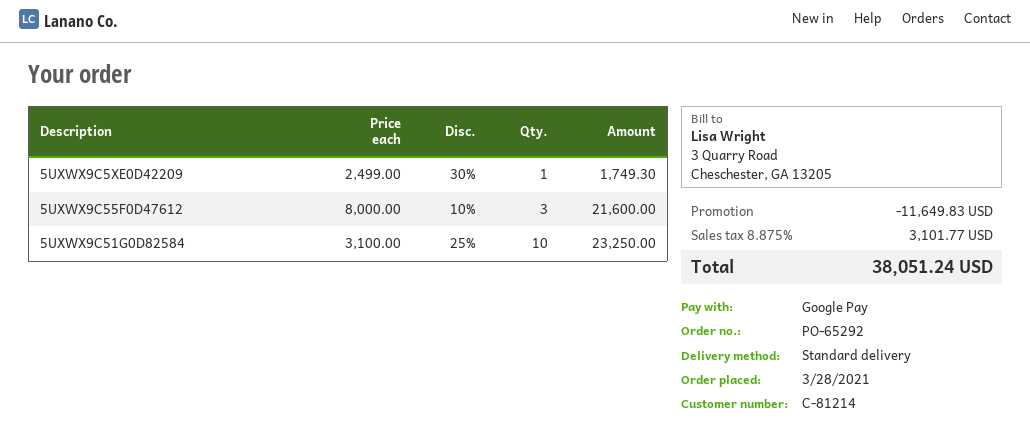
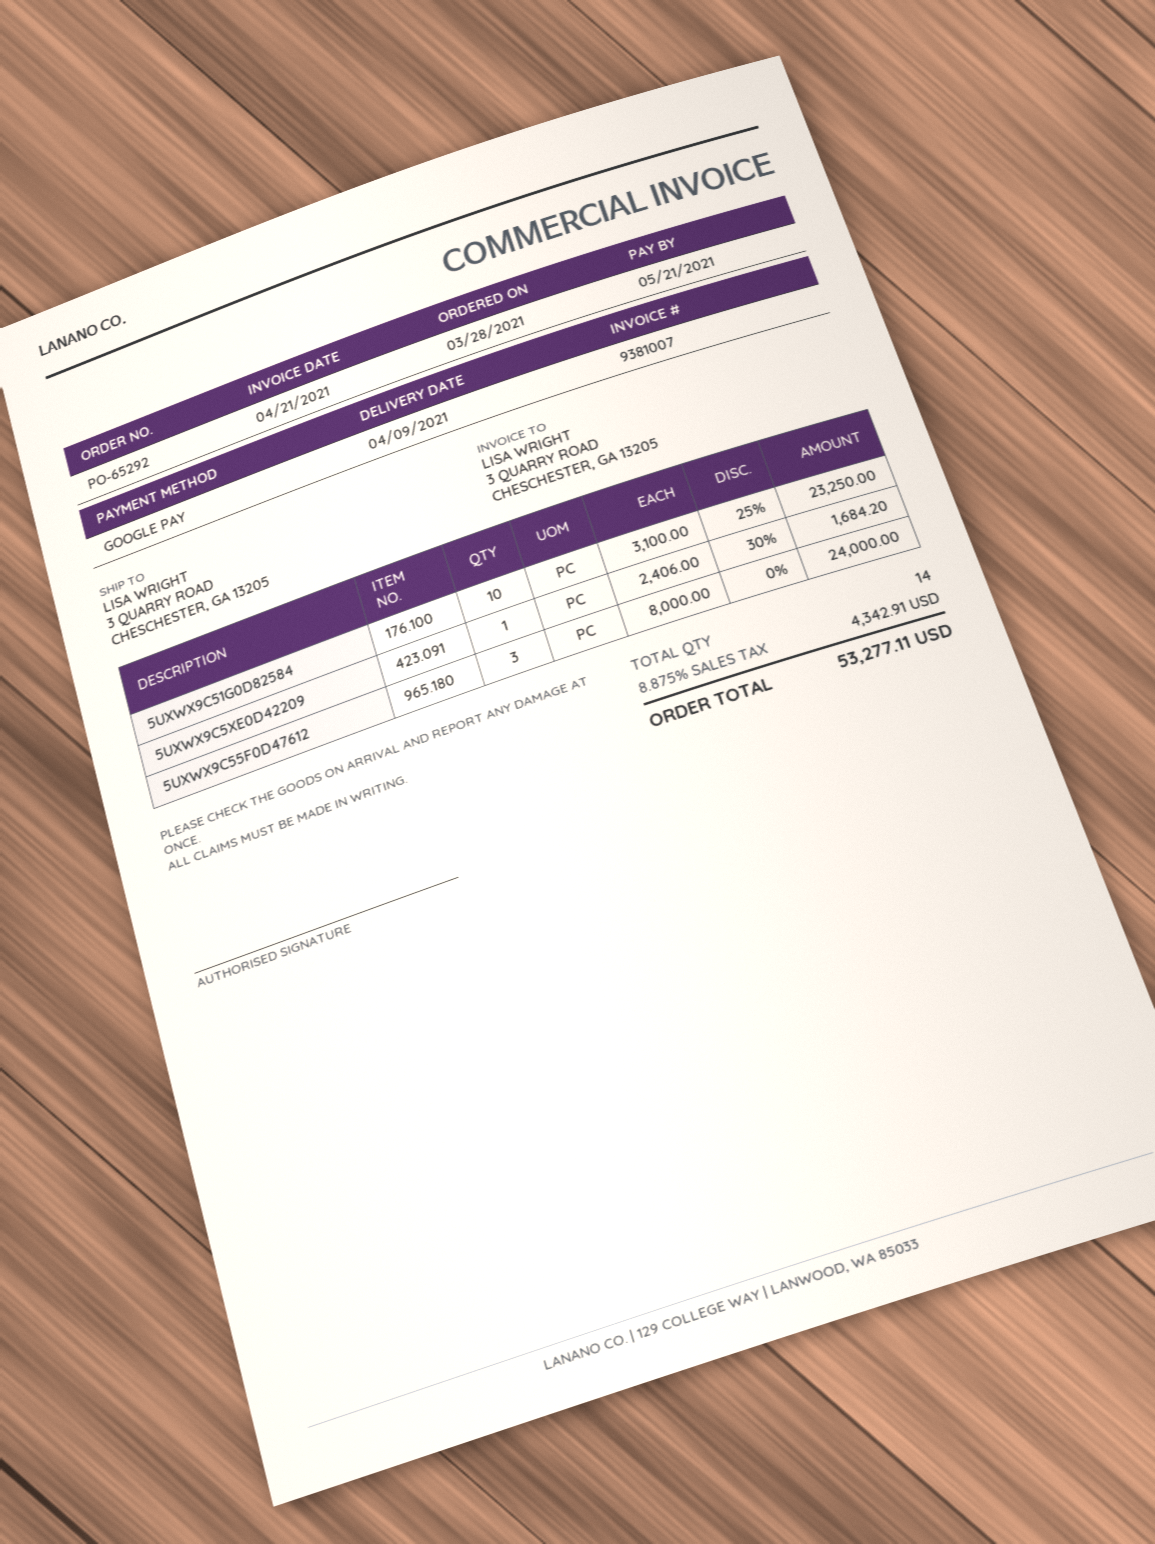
5UXWX9C5XE0D42209: 1 x 2499.00 - 30% = 1749.30 -> 1 x 2406.00 - 30% = 1684.20
5UXWX9C55F0D47612: 3 x 8000.00 - 10% = 21600.00 -> 3 x 8000.00 = 24000.00
discount: 11649.83 -> none
tax: 8.875% = 3101.77 -> 8.875% = 4342.91
total: 38051.24 -> 53277.11

